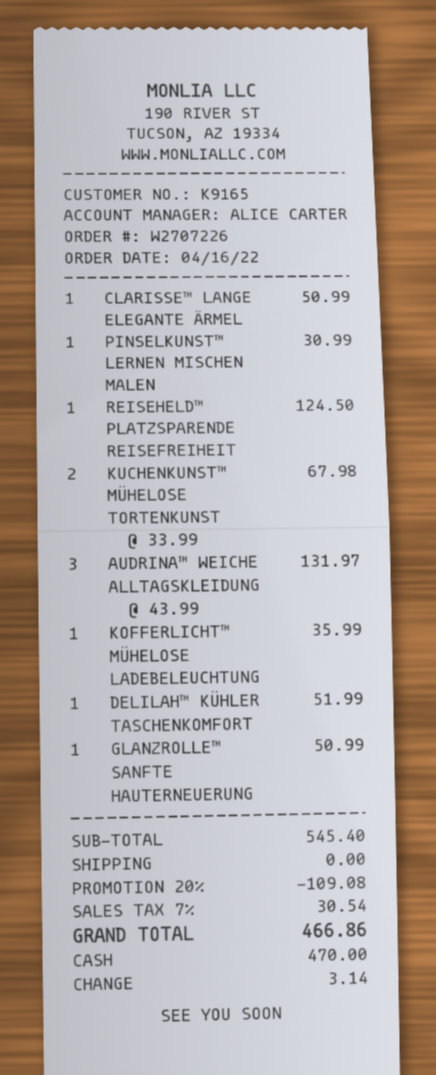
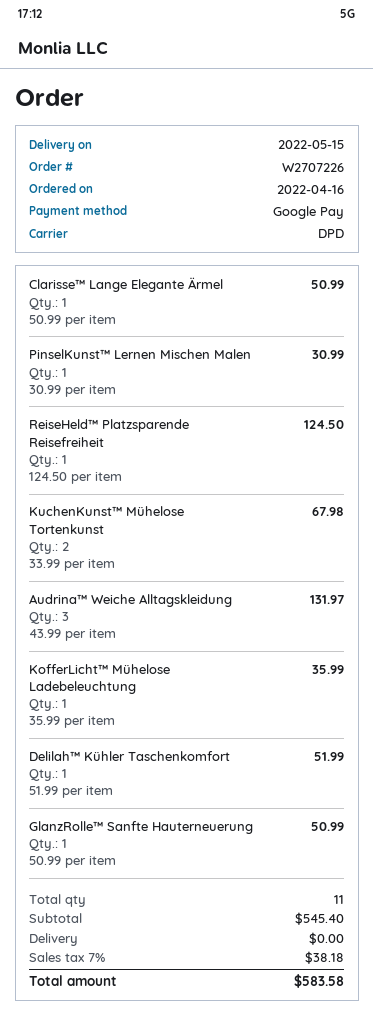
payment method: cash -> Google Pay
discount: 20% = 109.08 -> none
tax: 7% = 30.54 -> 7% = 38.18
total: 466.86 -> 583.58

